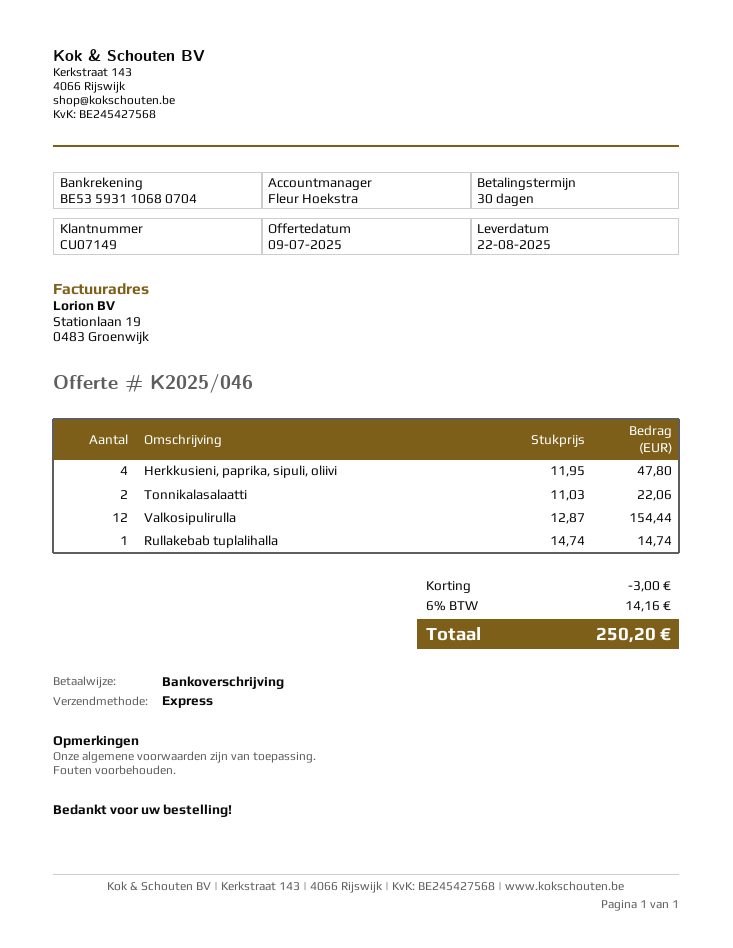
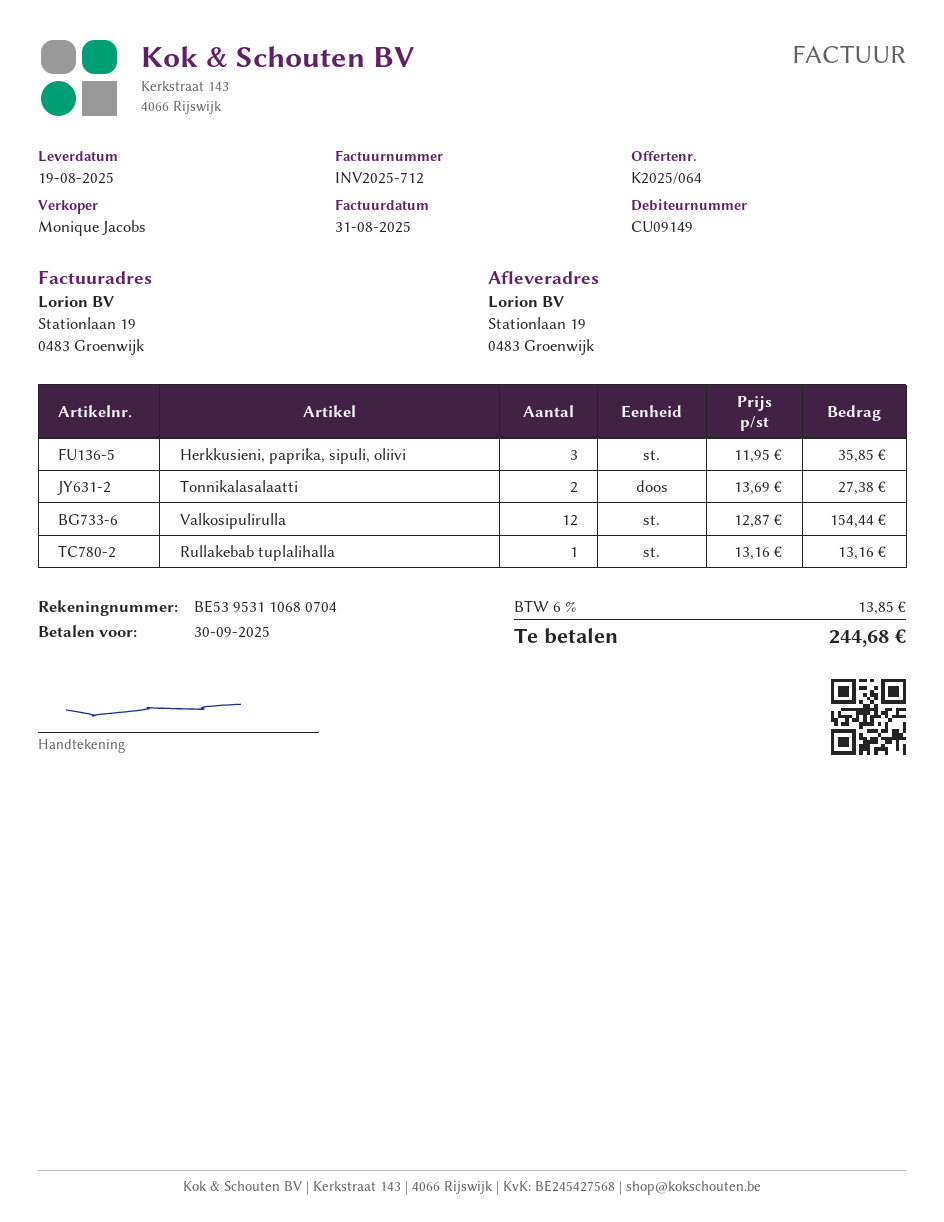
quote number: K2025/046 -> K2025/064
delivery date: 2025-08-22 -> 2025-08-19
customer number: CU07149 -> CU09149
sales rep: Fleur Hoekstra -> Monique Jacobs
bank account: BE53593110680704 -> BE53953110680704
Herkkusieni, paprika, sipuli, oliivi: 4 x 11.95 = 47.80 -> 3 x 11.95 = 35.85
Tonnikalasalaatti: 2 x 11.03 = 22.06 -> 2 x 13.69 = 27.38
Rullakebab tuplalihalla: 1 x 14.74 = 14.74 -> 1 x 13.16 = 13.16
discount: 3.00 -> none
tax: 6% = 14.16 -> 6% = 13.85
total: 250.20 -> 244.68

